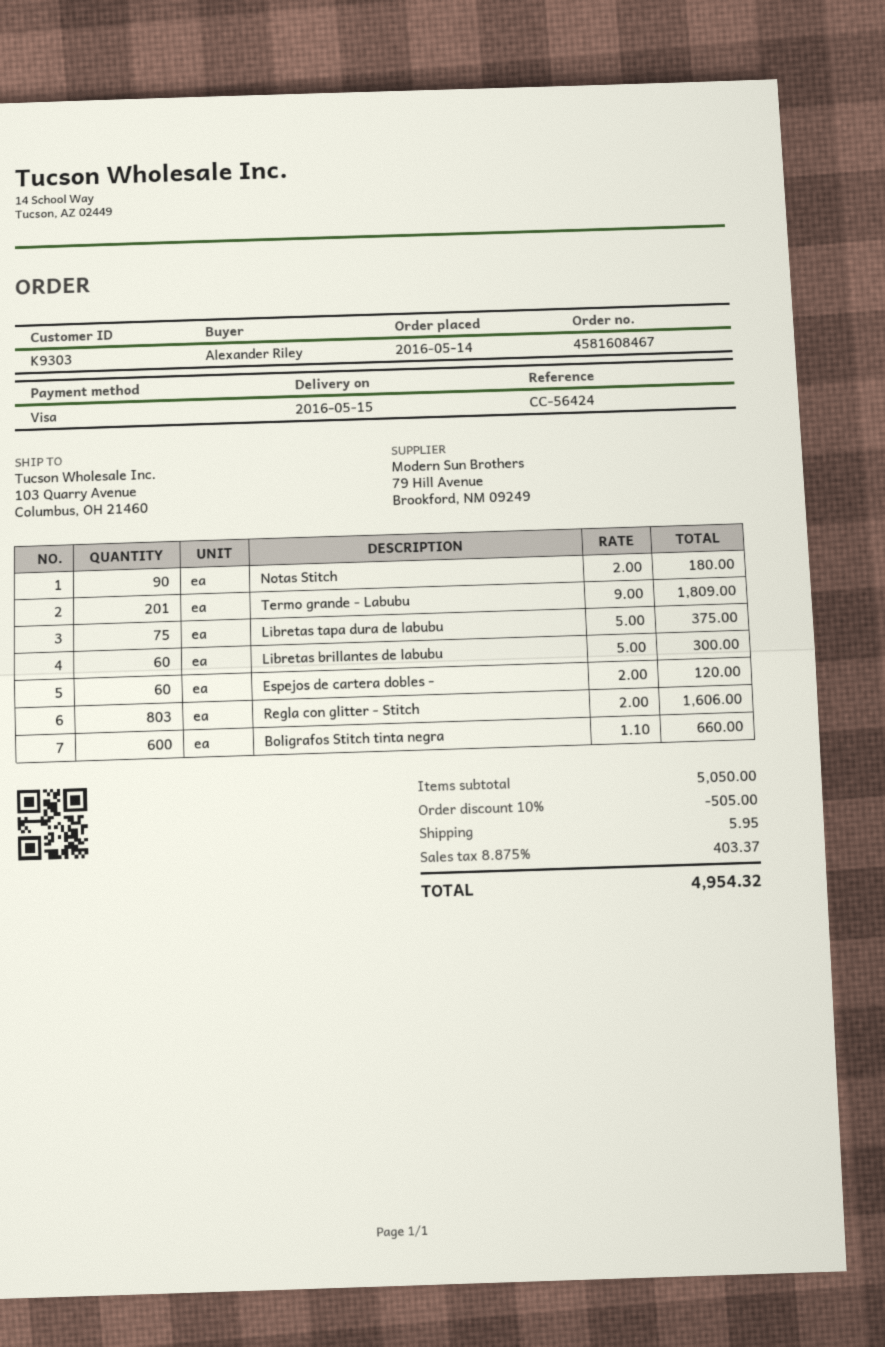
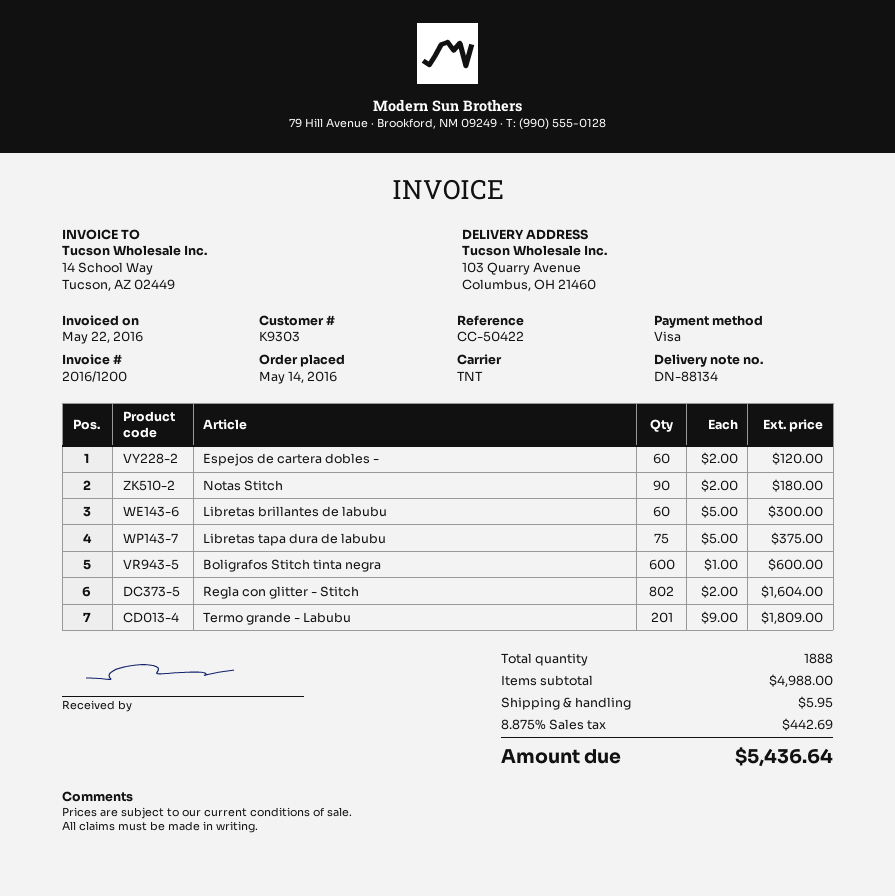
reference: CC-56424 -> CC-50422
Regla con glitter - Stitch: 803 x 2.00 = 1606.00 -> 802 x 2.00 = 1604.00
Boligrafos Stitch tinta negra: 600 x 1.10 = 660.00 -> 600 x 1.00 = 600.00
subtotal: 5050.00 -> 4988.00
discount: 10% = 505.00 -> none
tax: 8.875% = 403.37 -> 8.875% = 442.69
total: 4954.32 -> 5436.64

